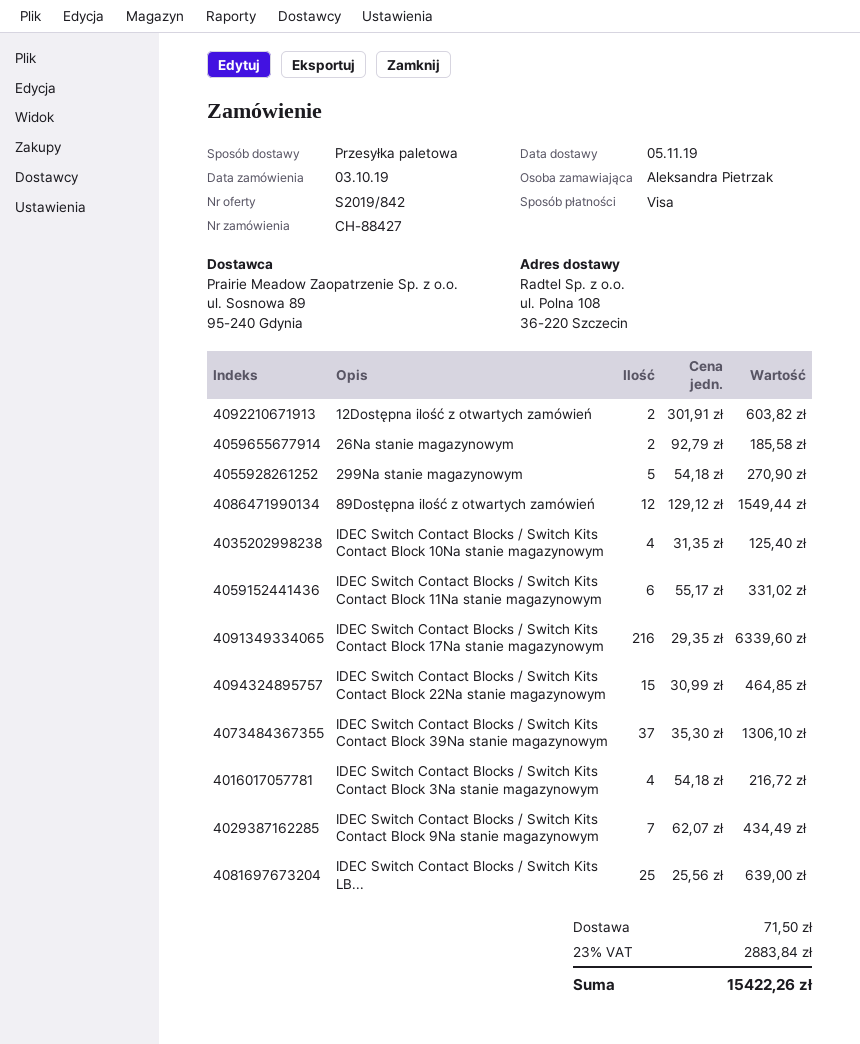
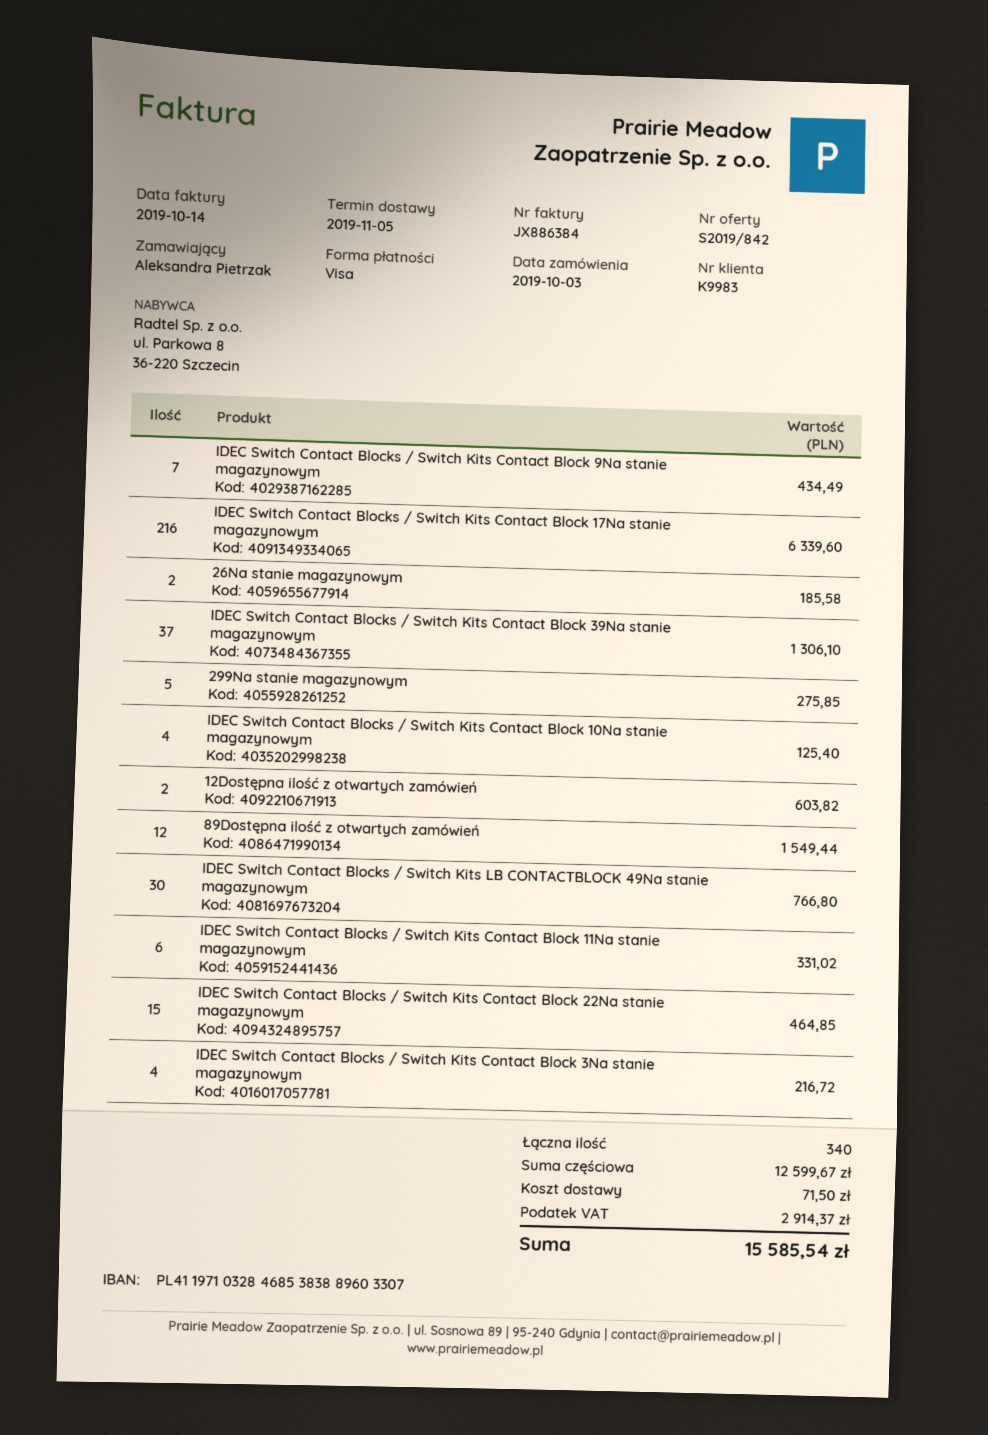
299Na stanie magazynowym: 5 for 270.90 -> 5 for 275.85
IDEC Switch Contact Blocks / Switch Kits LB...: 25 for 639.00 -> 30 for 766.80
tax: 2883.84 -> 2914.37
total: 15422.26 -> 15585.54

